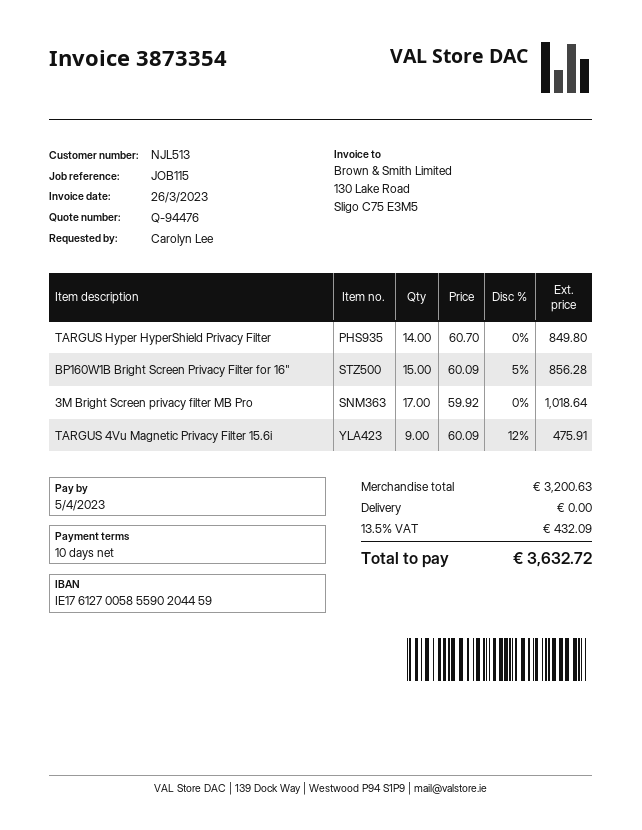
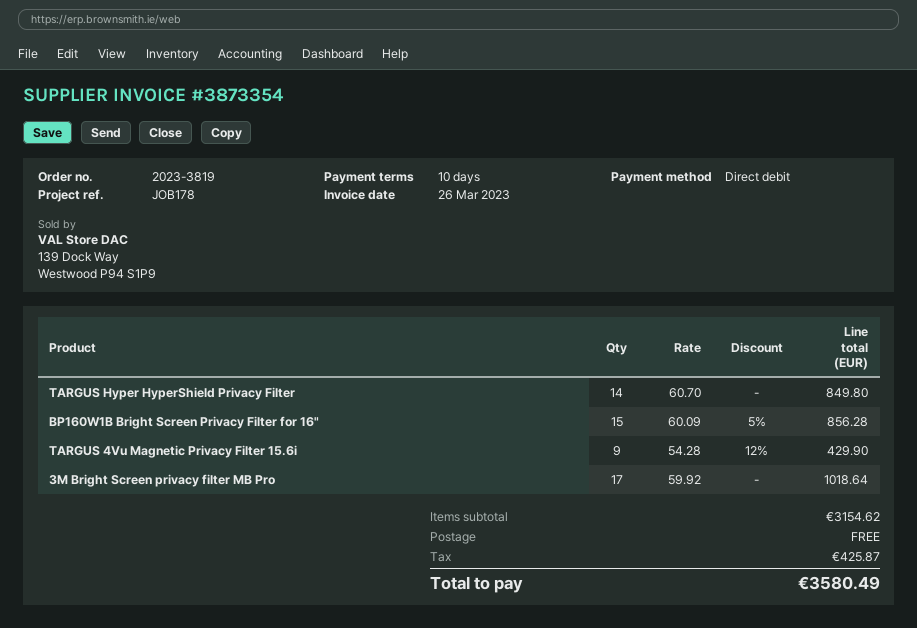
reference: JOB115 -> JOB178
TARGUS 4Vu Magnetic Privacy Filter 15.6i: 9 x 60.09 - 12% = 475.91 -> 9 x 54.28 - 12% = 429.90
subtotal: 3200.63 -> 3154.62
tax: 432.09 -> 425.87
total: 3632.72 -> 3580.49

